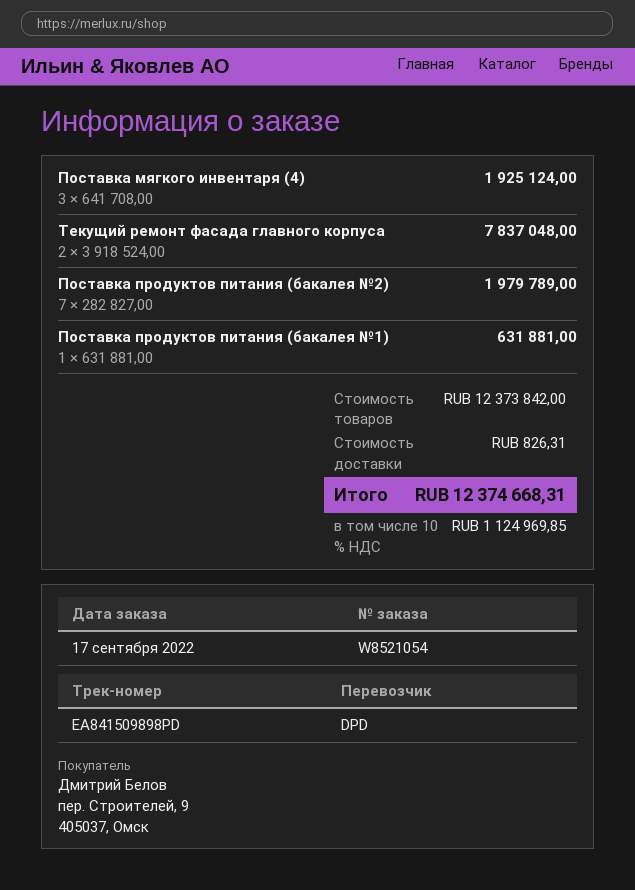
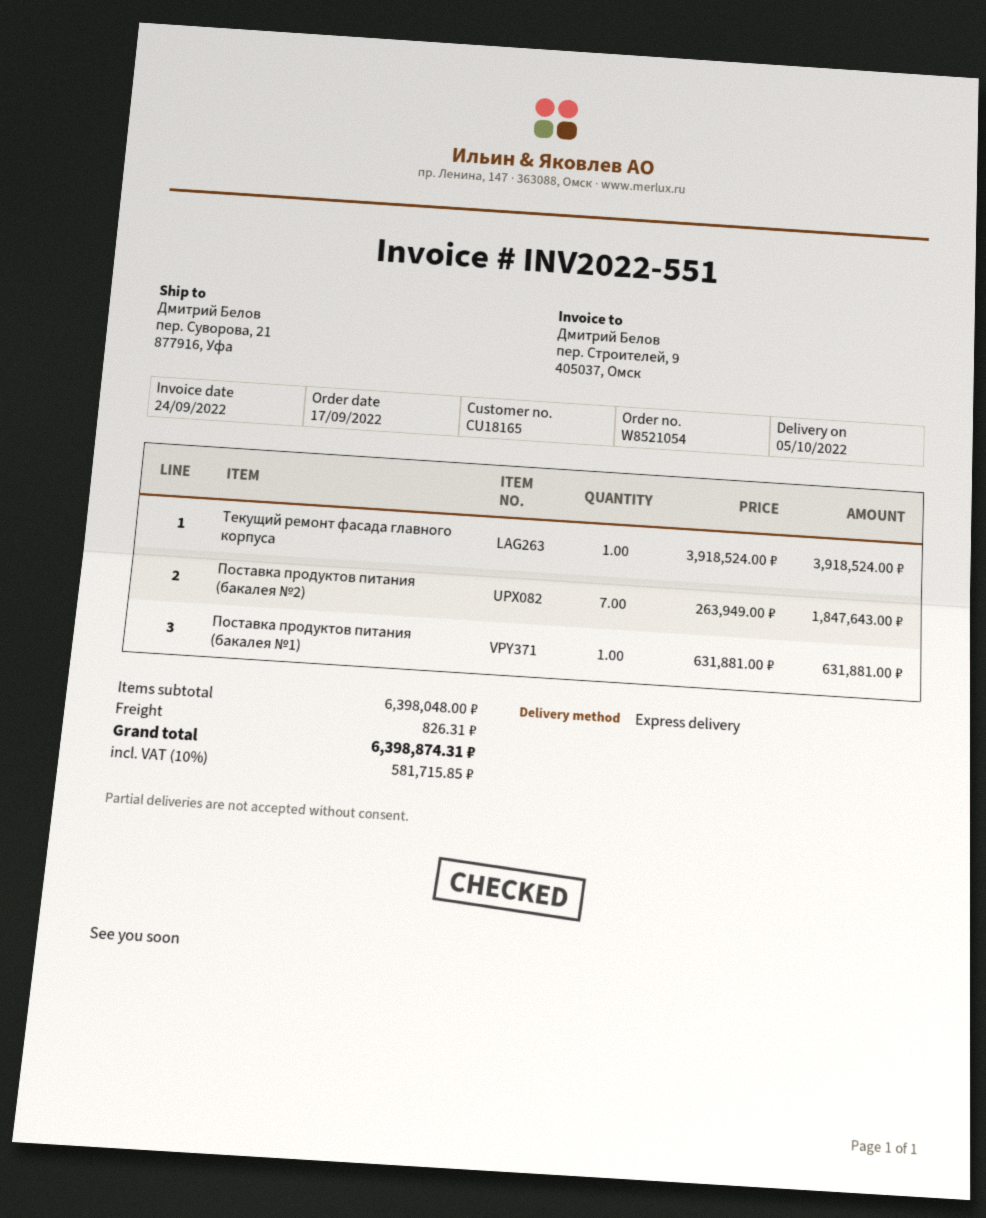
shipping method: DPD -> express
Поставка мягкого инвентаря (4): 3 x 641708.00 = 1925124.00 -> none
Текущий ремонт фасада главного корпуса: 2 x 3918524.00 = 7837048.00 -> 1 x 3918524.00 = 3918524.00
Поставка продуктов питания (бакалея №2): 7 x 282827.00 = 1979789.00 -> 7 x 263949.00 = 1847643.00
subtotal: 12373842.00 -> 6398048.00
tax: 10% = 1124969.85 -> 10% = 581715.85
total: 12374668.31 -> 6398874.31

